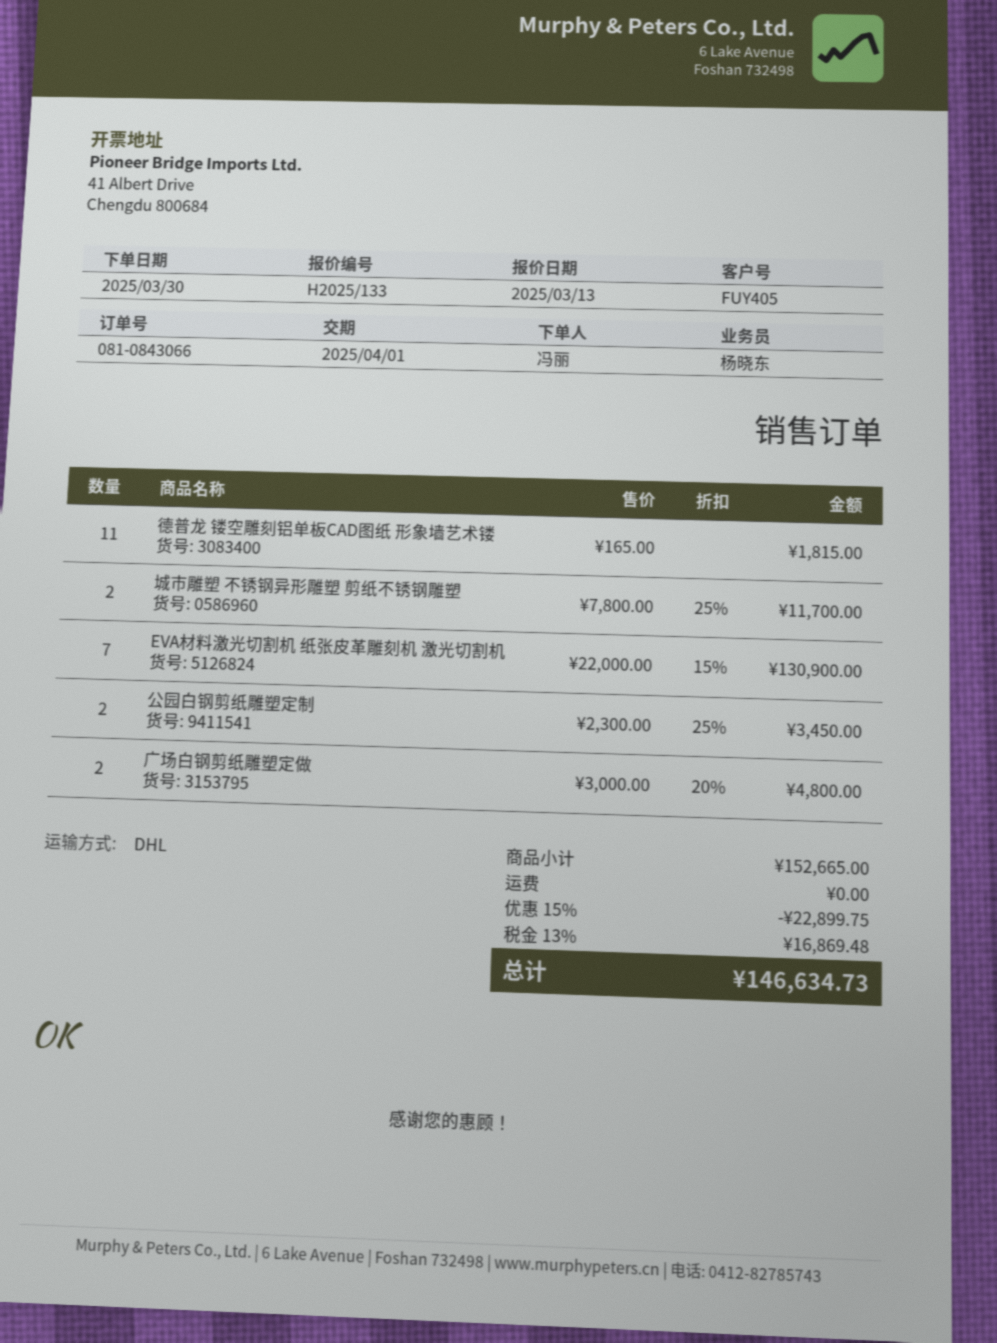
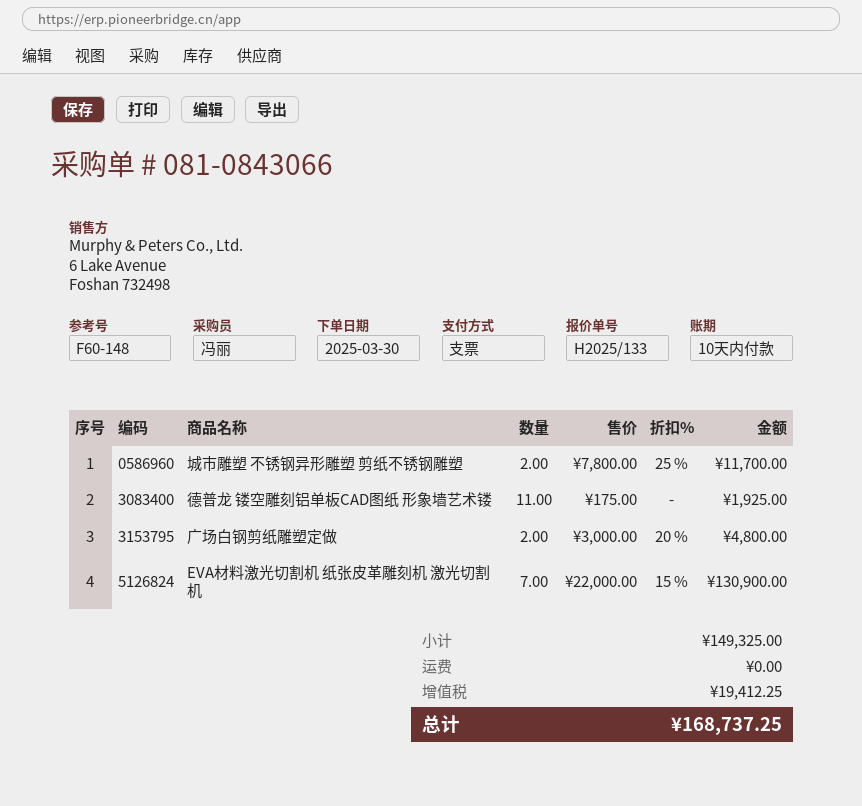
德普龙 镂空雕刻铝单板CAD图纸 形象墙艺术镂: 11 x 165.00 = 1815.00 -> 11 x 175.00 = 1925.00
公园白钢剪纸雕塑定制: 2 x 2300.00 - 25% = 3450.00 -> none
subtotal: 152665.00 -> 149325.00
discount: 15% = 22899.75 -> none
tax: 16869.48 -> 19412.25
total: 146634.73 -> 168737.25

